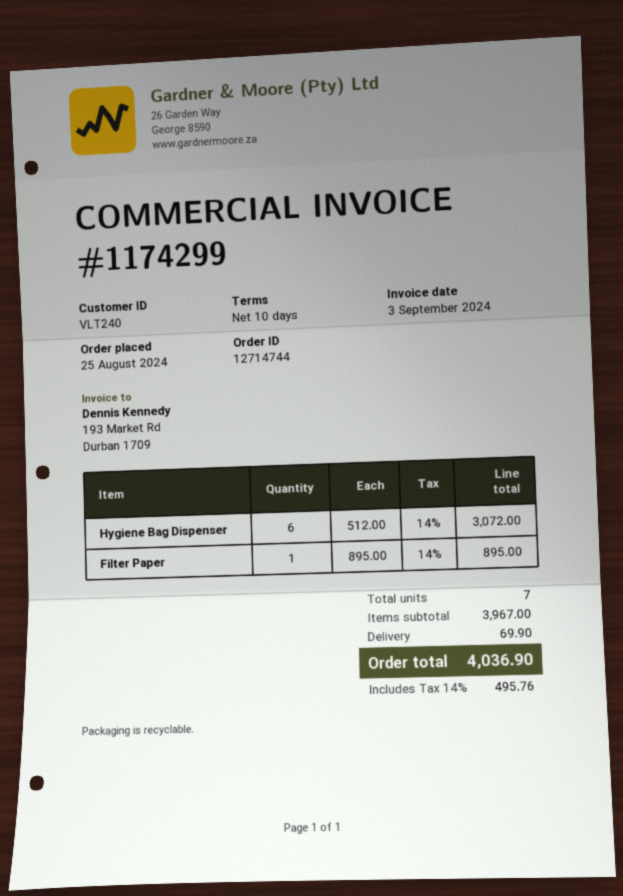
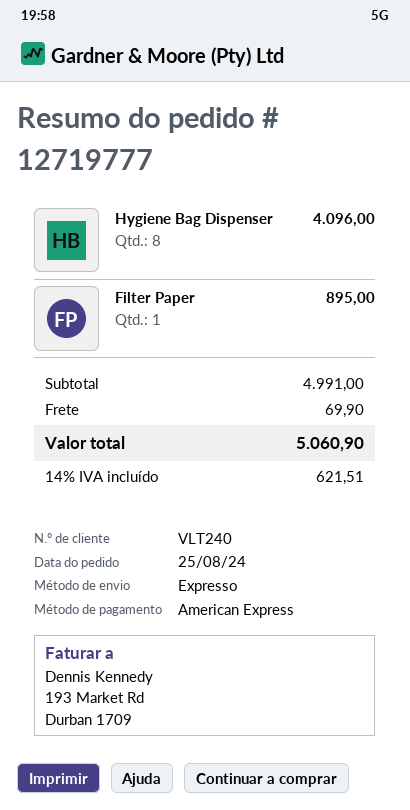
order number: 12714744 -> 12719777
Hygiene Bag Dispenser: 6 for 3072.00 -> 8 for 4096.00
subtotal: 3967.00 -> 4991.00
tax: 14% = 495.76 -> 14% = 621.51
total: 4036.90 -> 5060.90

